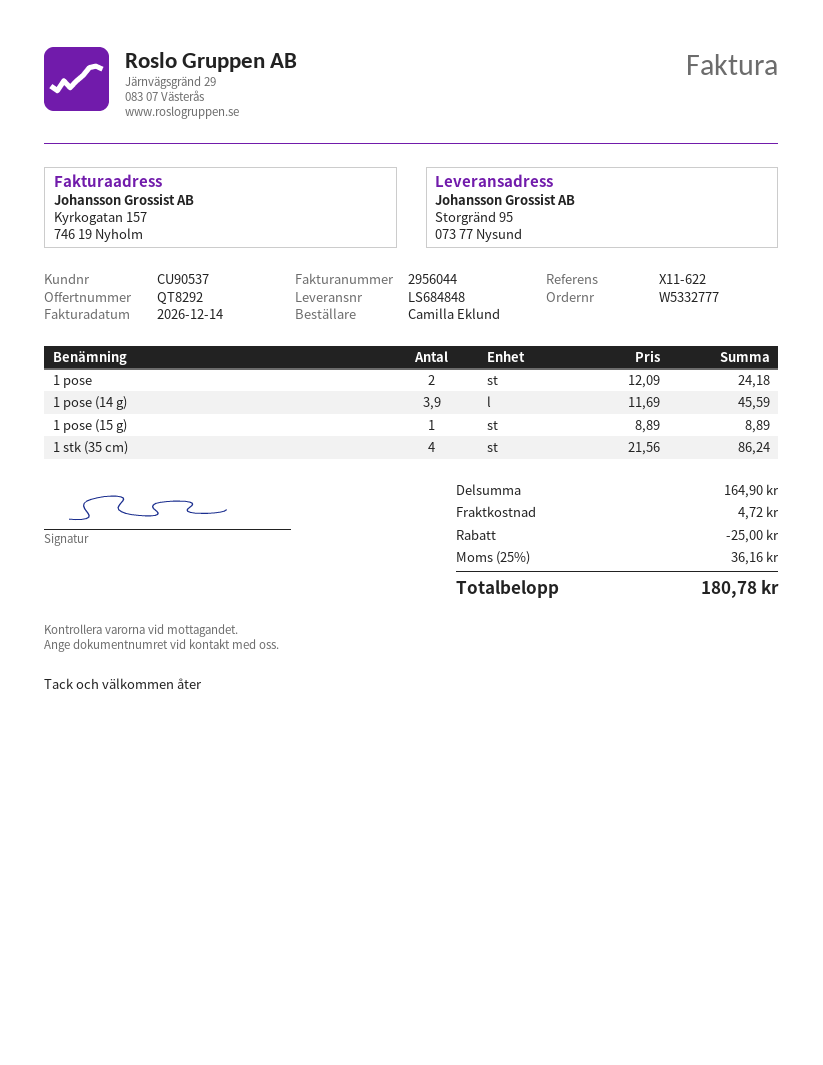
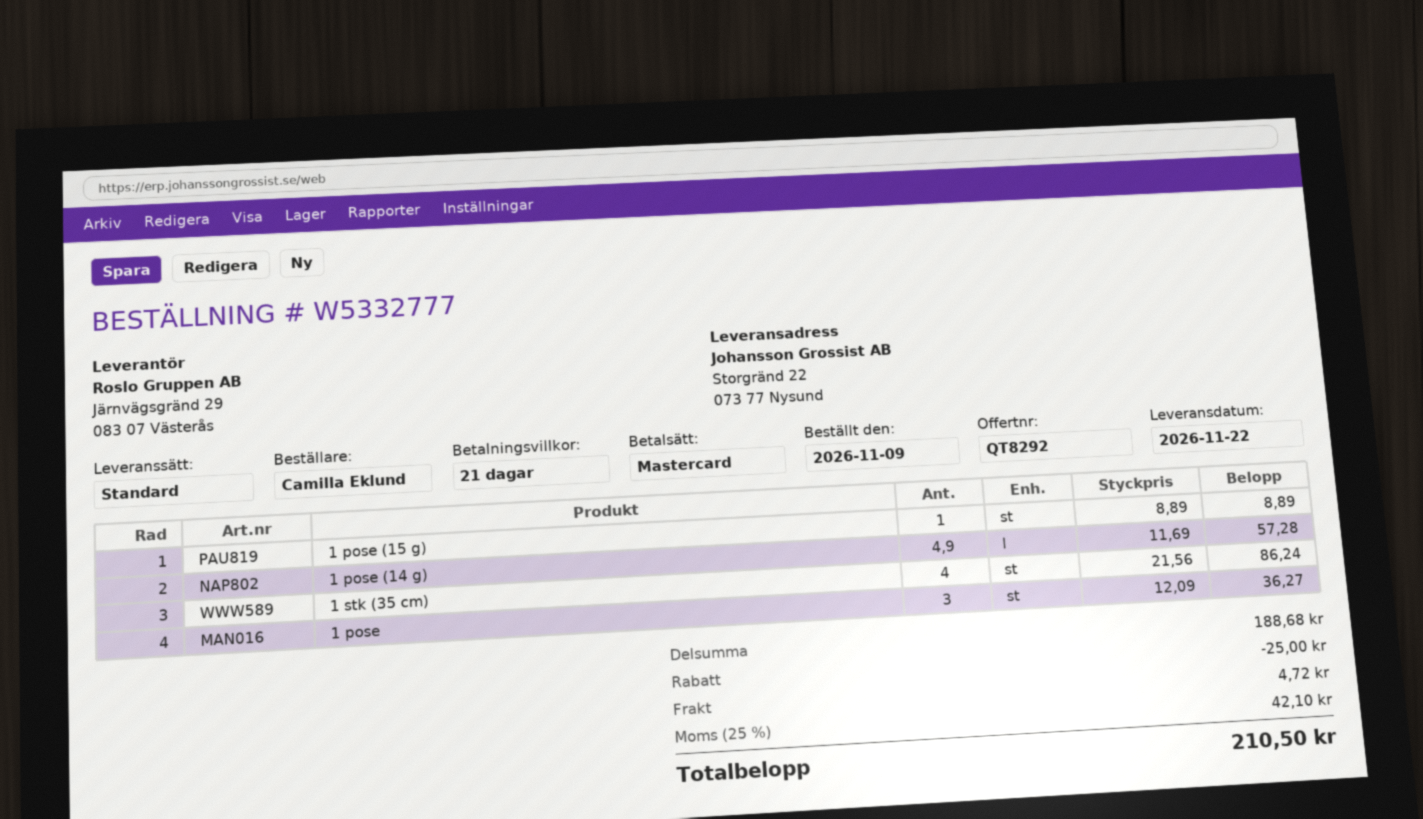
ship to: Storgränd 95, 073 77 Nysund -> Storgränd 22, 073 77 Nysund
1 pose: 2 x 12.09 = 24.18 -> 3 x 12.09 = 36.27
1 pose (14 g): 3.9 x 11.69 = 45.59 -> 4.9 x 11.69 = 57.28
subtotal: 164.90 -> 188.68
tax: 25% = 36.16 -> 25% = 42.10
total: 180.78 -> 210.50

